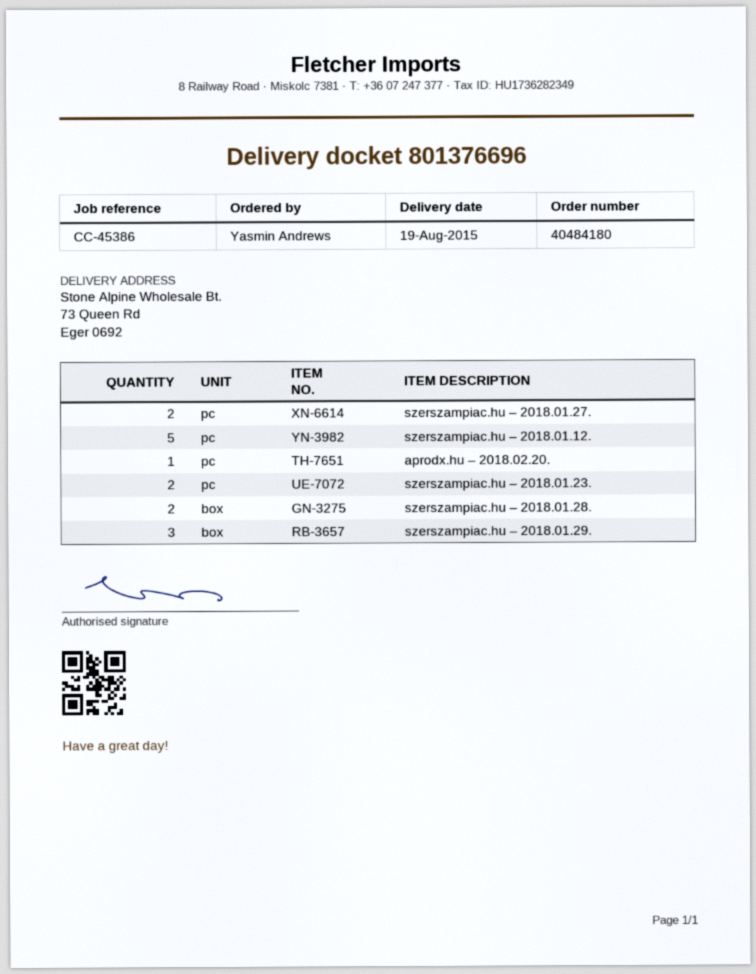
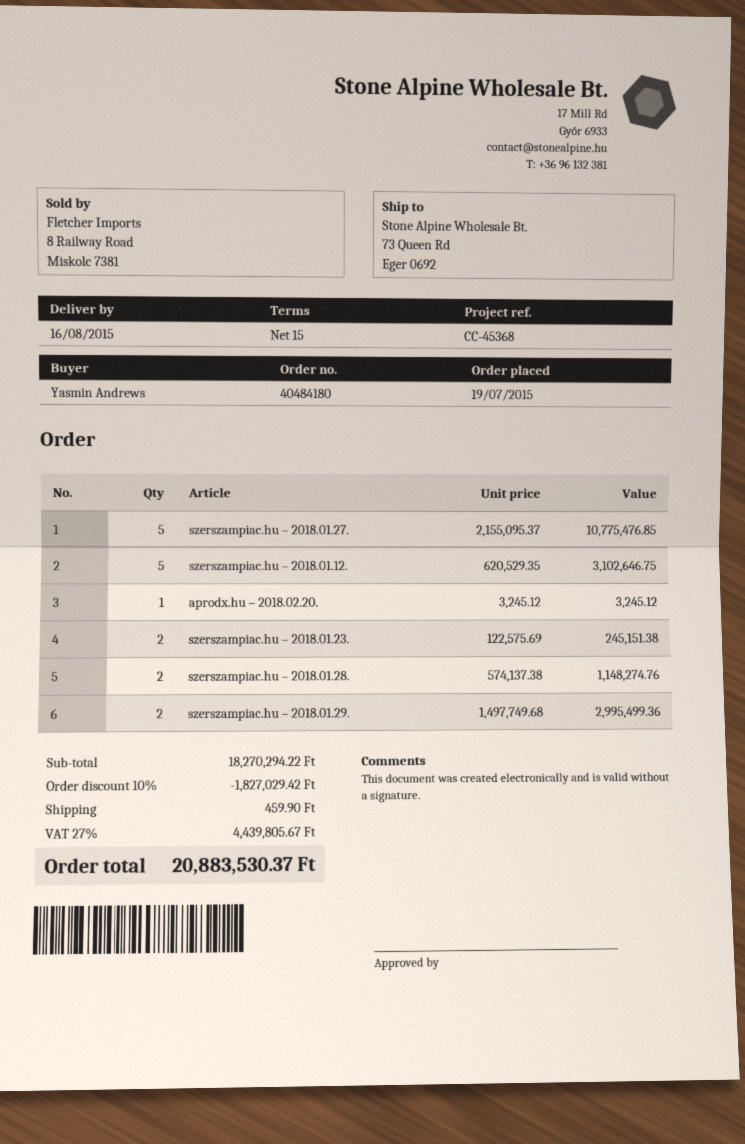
delivery date: 2015-08-19 -> 2015-08-16
reference: CC-45386 -> CC-45368
szerszampiac.hu – 2018.01.27.: 2 -> 5
szerszampiac.hu – 2018.01.29.: 3 -> 2

